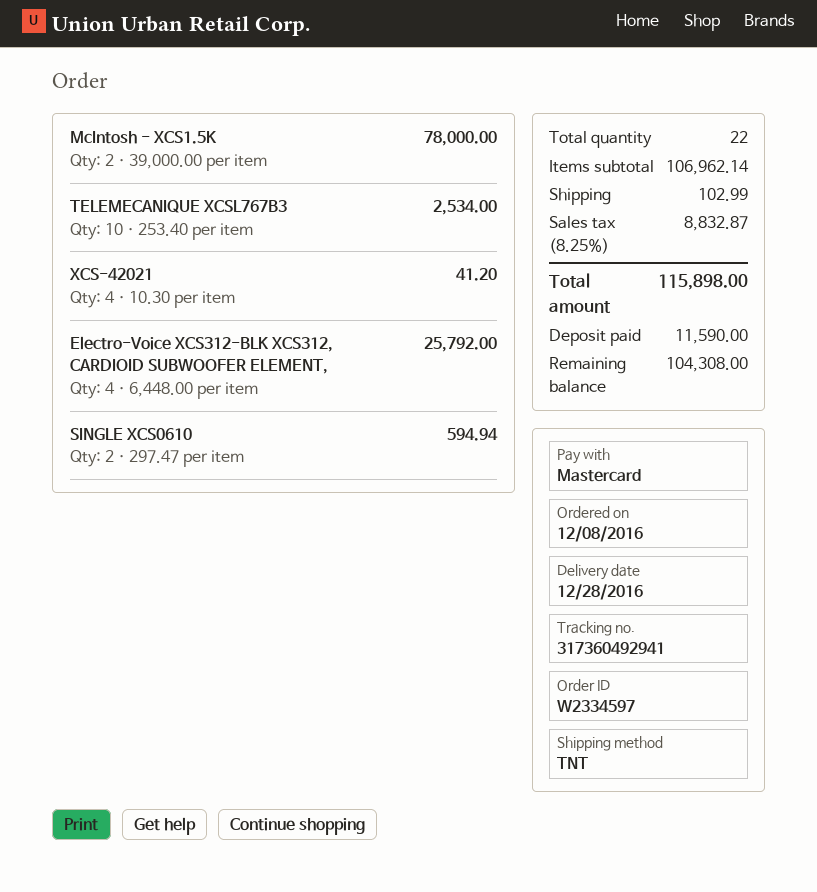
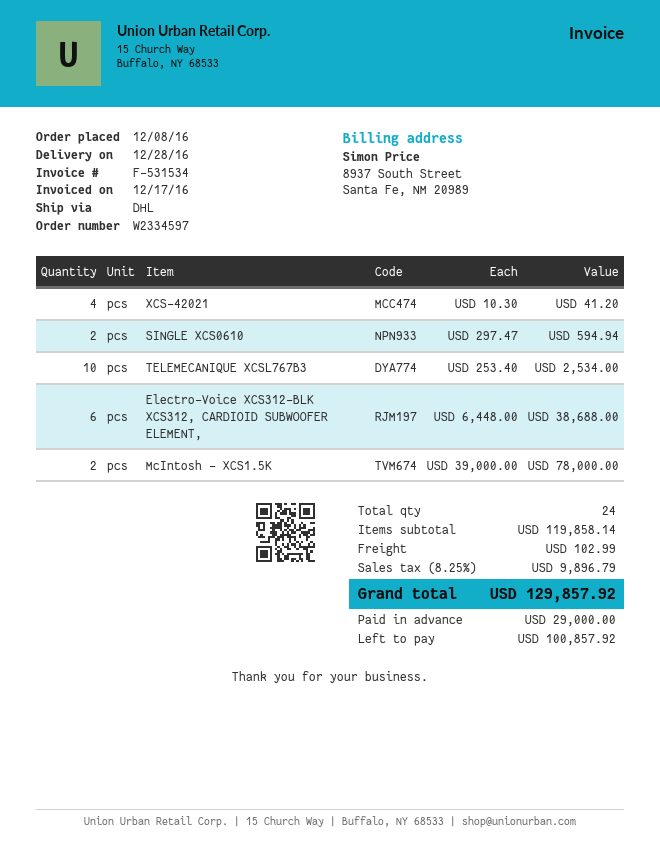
shipping method: TNT -> DHL
Electro-Voice XCS312-BLK XCS312, CARDIOID SUBWOOFER ELEMENT,: 4 x 6448.00 = 25792.00 -> 6 x 6448.00 = 38688.00
total quantity: 22 -> 24
subtotal: 106962.14 -> 119858.14
tax: 8.25% = 8832.87 -> 8.25% = 9896.79
total: 115898.00 -> 129857.92
deposit: 11590.00 -> 29000.00
balance: 104308.00 -> 100857.92

